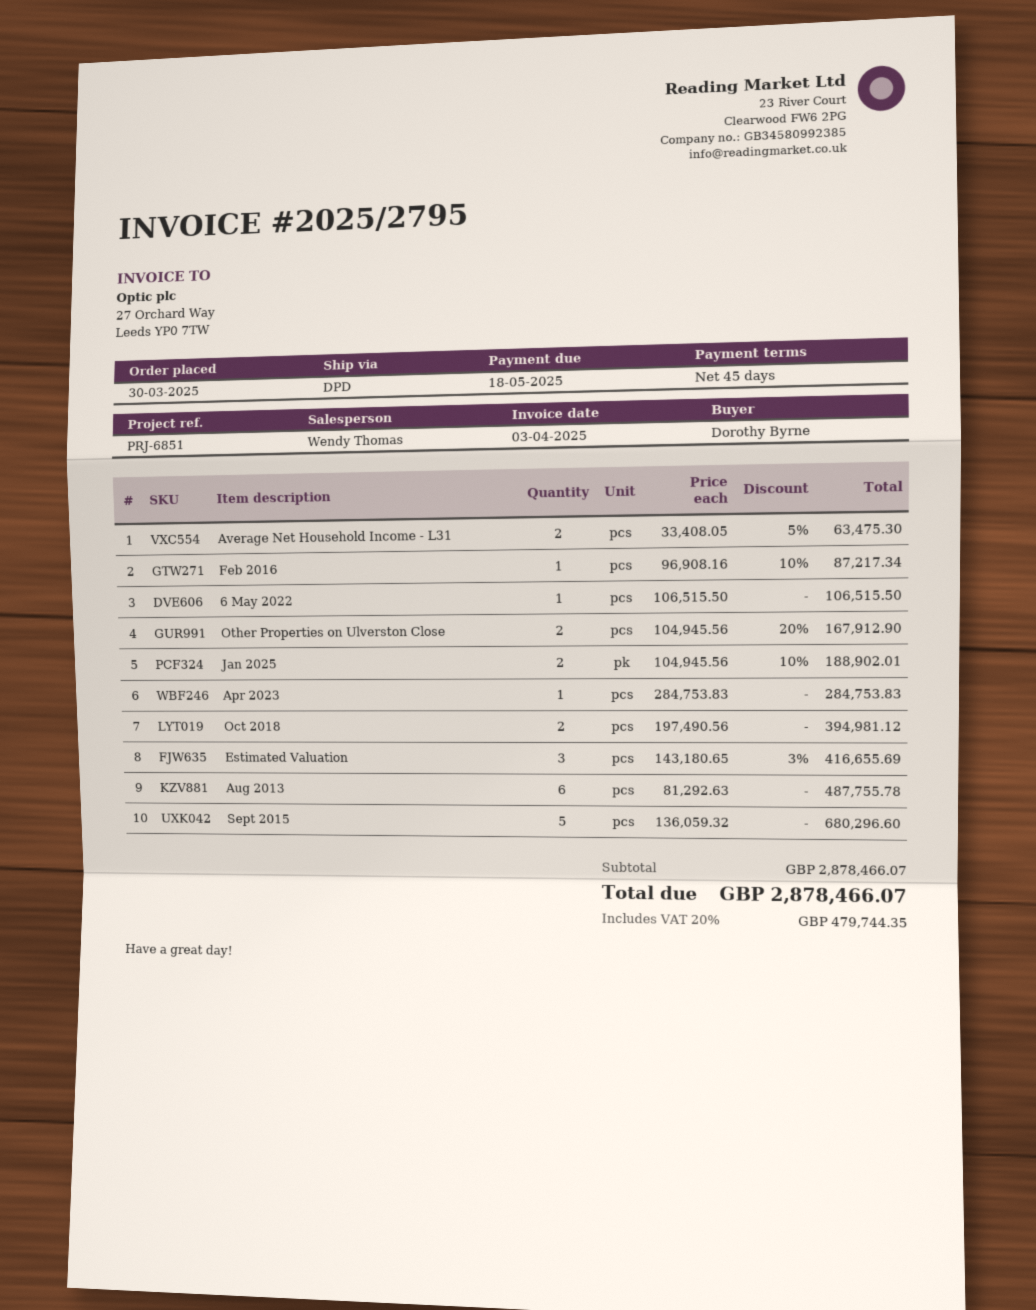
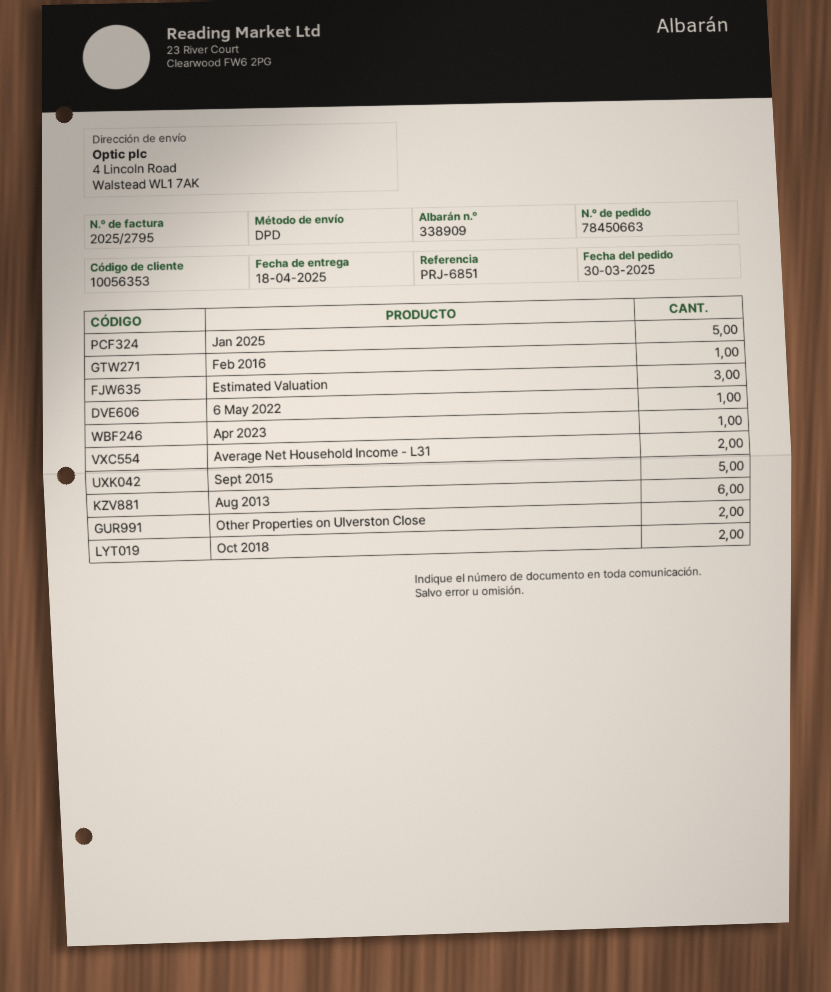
Jan 2025: 2 -> 5

